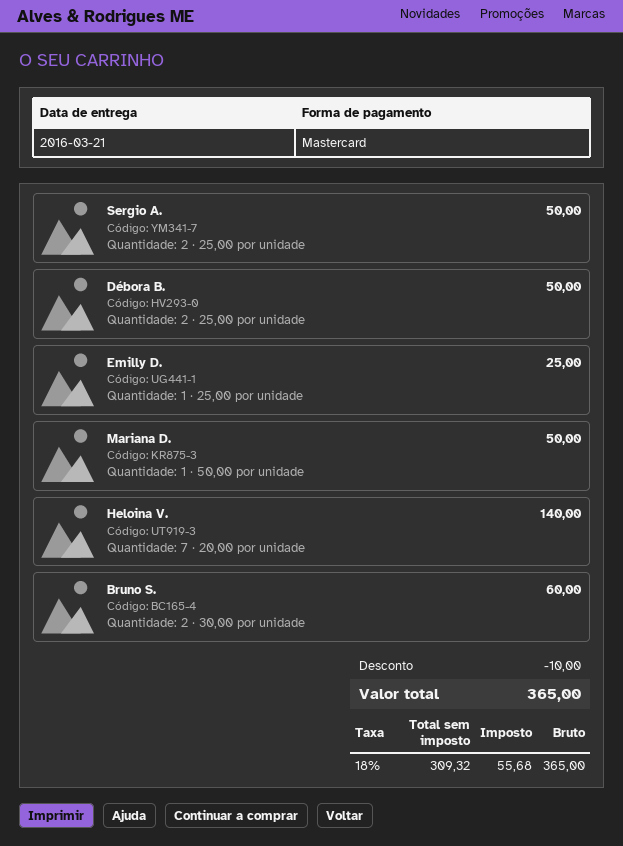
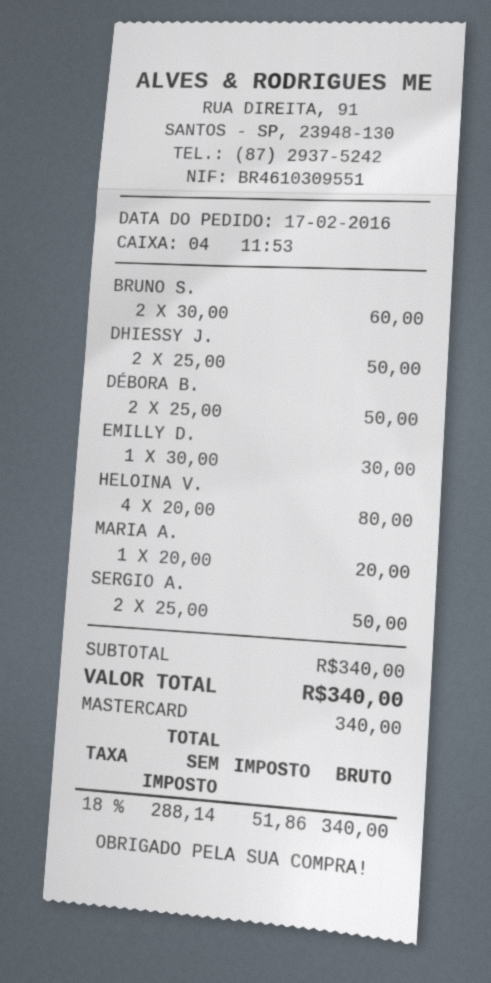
Emilly D.: 1 x 25.00 = 25.00 -> 1 x 30.00 = 30.00
Mariana D.: 1 x 50.00 = 50.00 -> none
Heloina V.: 7 x 20.00 = 140.00 -> 4 x 20.00 = 80.00
DHIESSY J.: none -> 2 x 25.00 = 50.00
MARIA A.: none -> 1 x 20.00 = 20.00
discount: 10.00 -> none
net: 309.32 -> 288.14
tax: 18% = 55.68 -> 18% = 51.86
total: 365.00 -> 340.00

